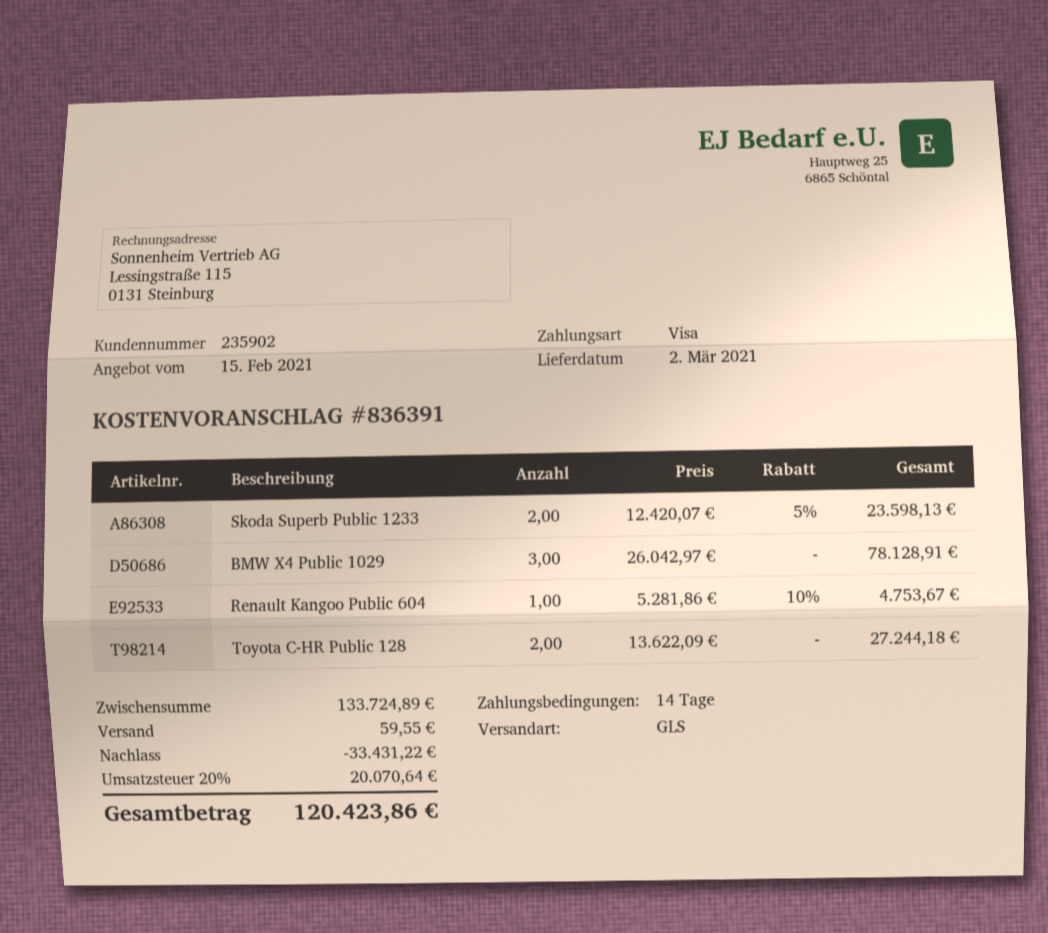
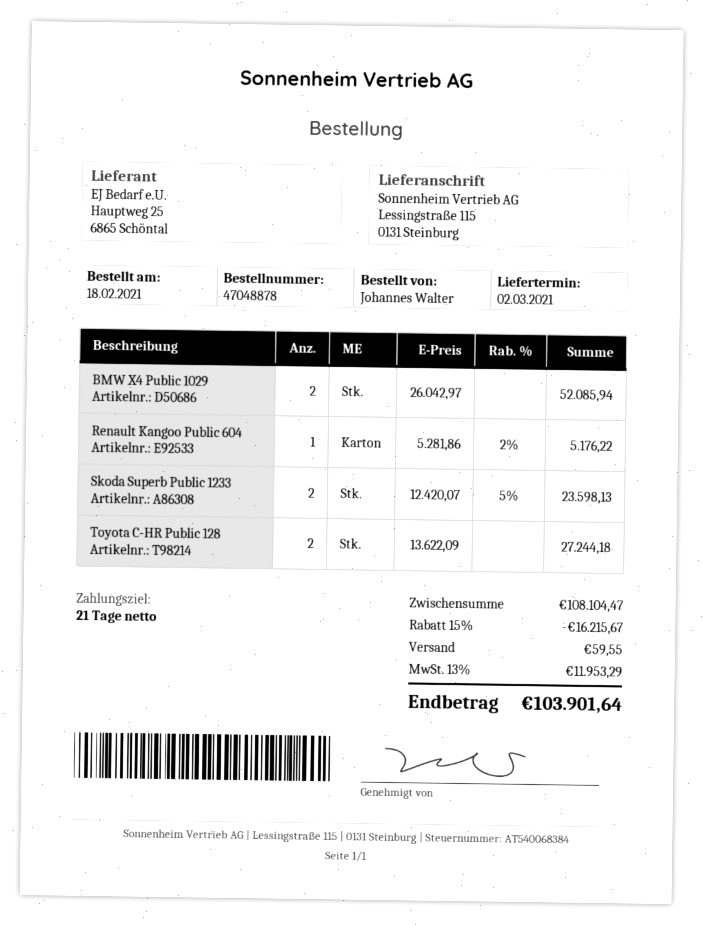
payment terms: 14 days -> 21 days
BMW X4 Public 1029: 3 x 26042.97 = 78128.91 -> 2 x 26042.97 = 52085.94
Renault Kangoo Public 604: 1 x 5281.86 - 10% = 4753.67 -> 1 x 5281.86 - 2% = 5176.22
subtotal: 133724.89 -> 108104.47
discount: 33431.22 -> 16215.67
tax: 20% = 20070.64 -> 13% = 11953.29
total: 120423.86 -> 103901.64

